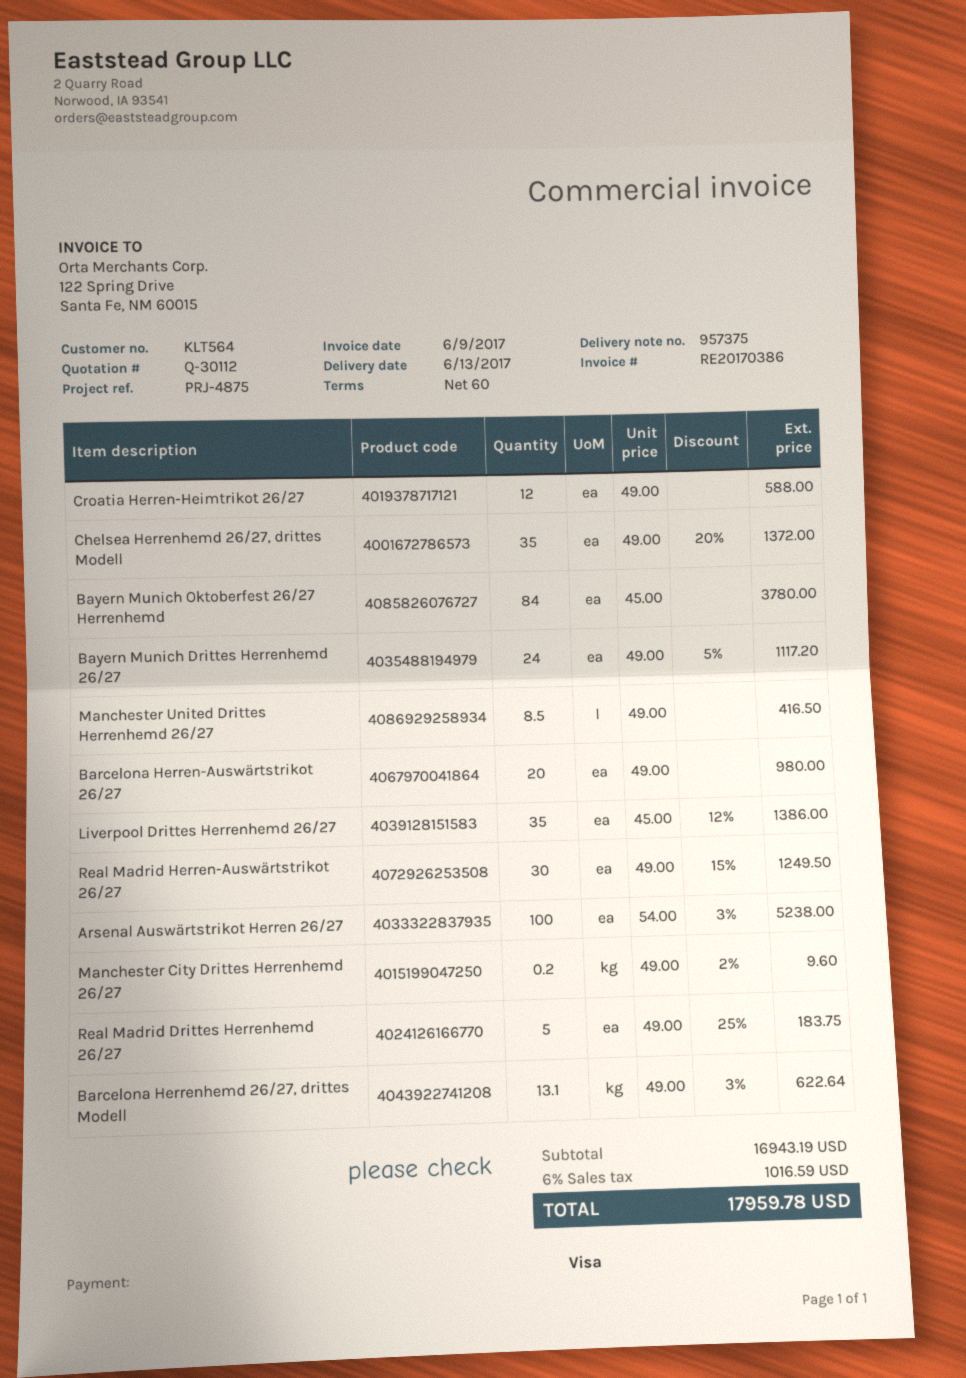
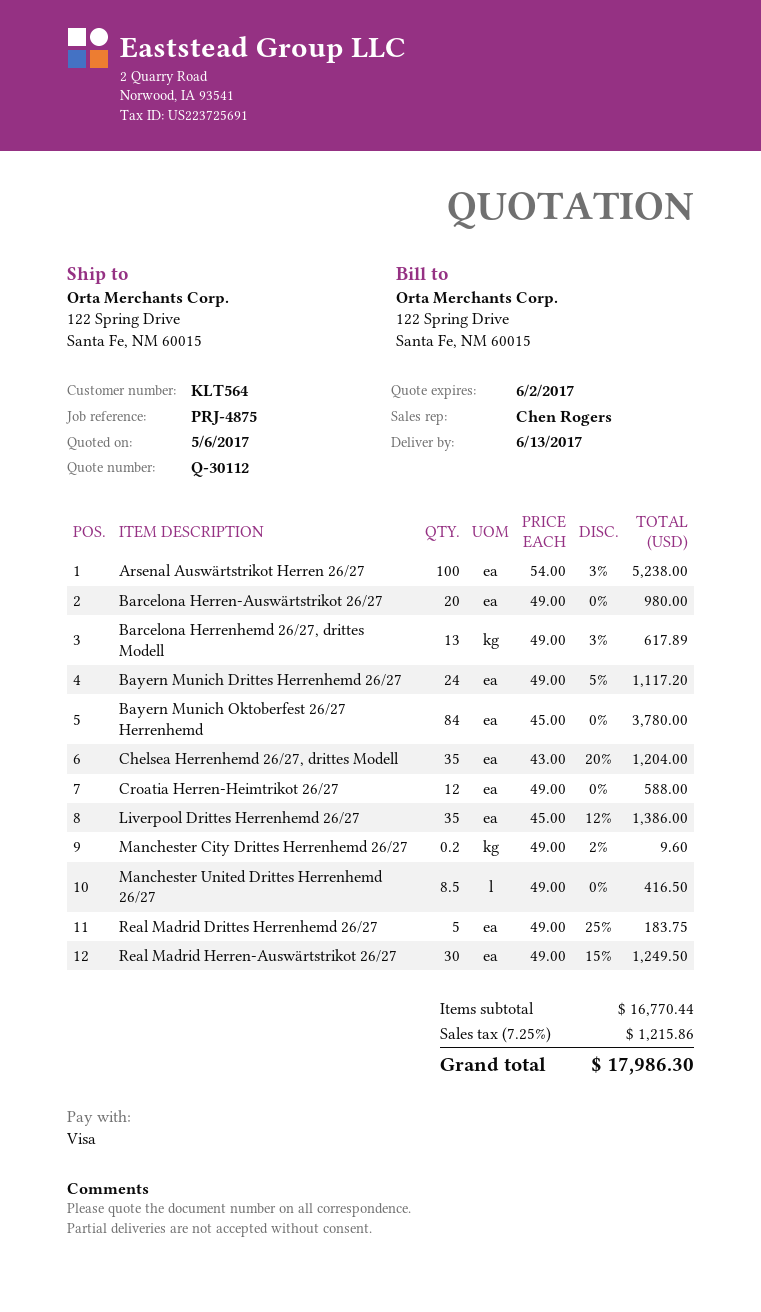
Chelsea Herrenhemd 26/27, drittes Modell: 35 x 49.00 - 20% = 1372.00 -> 35 x 43.00 - 20% = 1204.00
Barcelona Herrenhemd 26/27, drittes Modell: 13.1 x 49.00 - 3% = 622.64 -> 13 x 49.00 - 3% = 617.89
subtotal: 16943.19 -> 16770.44
tax: 6% = 1016.59 -> 7.25% = 1215.86
total: 17959.78 -> 17986.30

